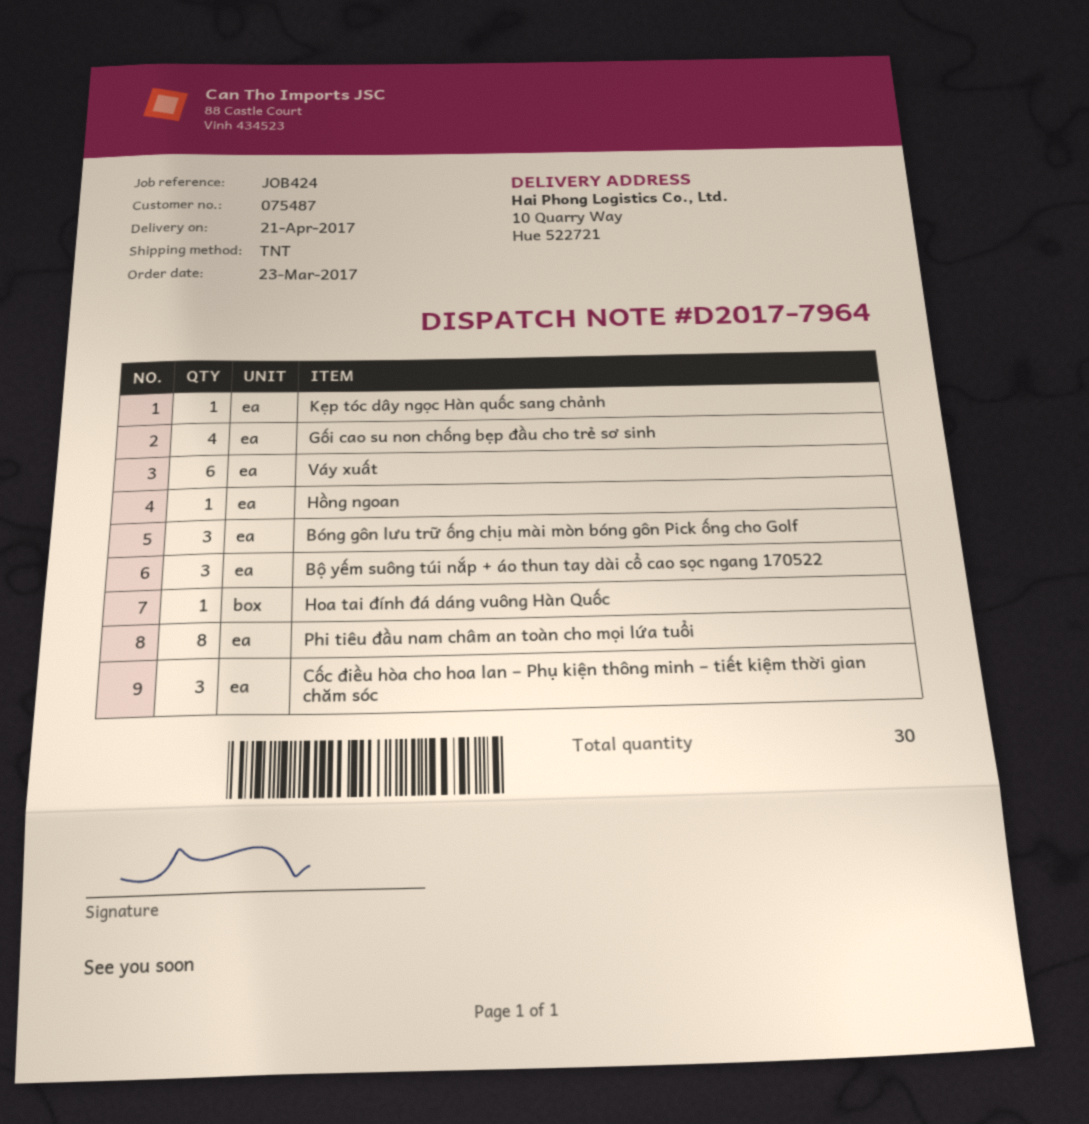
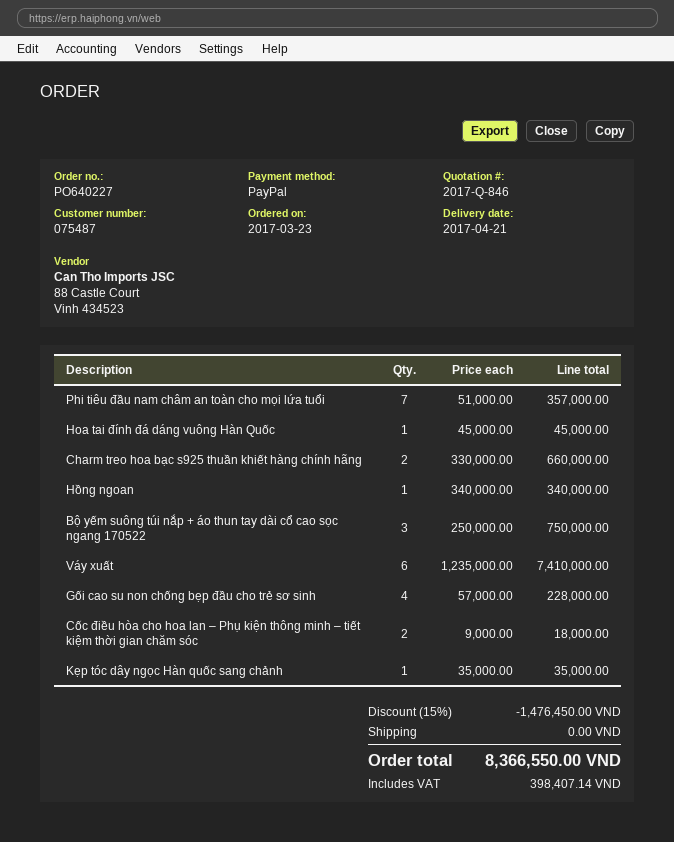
Bóng gôn lưu trữ ống chịu mài mòn bóng gôn Pick ống cho Golf: 3 -> none
Phi tiêu đầu nam châm an toàn cho mọi lứa tuổi: 8 -> 7
Cốc điều hòa cho hoa lan – Phụ kiện thông minh – tiết kiệm thời gian chăm sóc: 3 -> 2
Charm treo hoa bạc s925 thuần khiết hàng chính hãng: none -> 2

